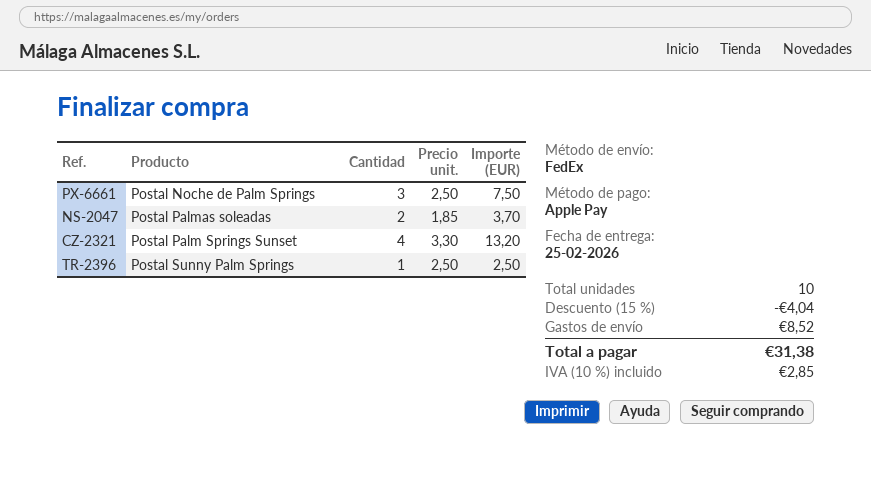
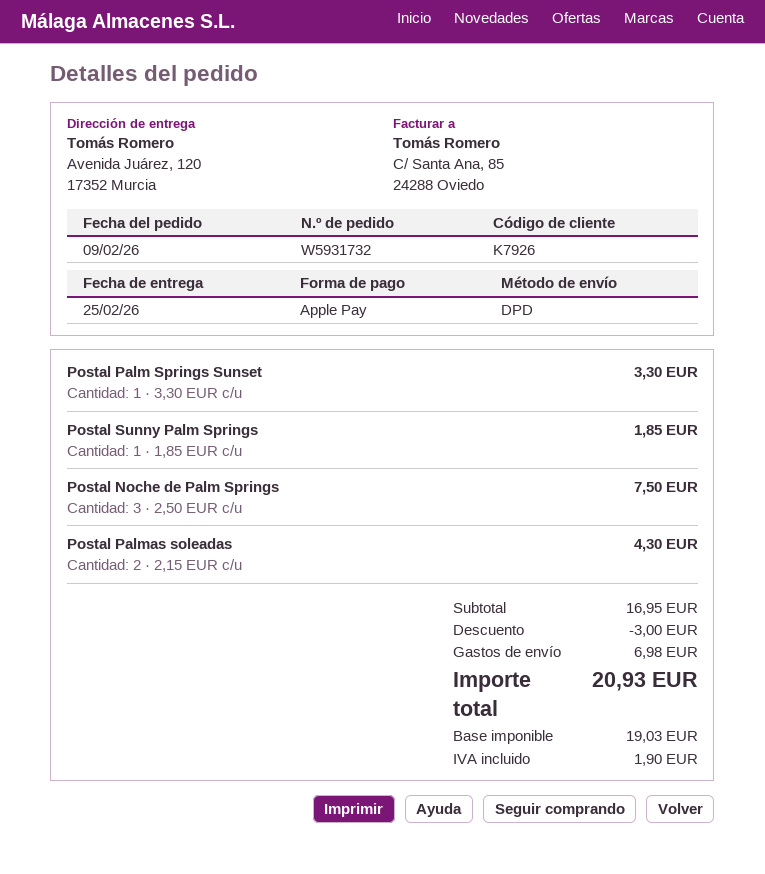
shipping method: FedEx -> DPD
Postal Palmas soleadas: 2 x 1.85 = 3.70 -> 2 x 2.15 = 4.30
Postal Palm Springs Sunset: 4 x 3.30 = 13.20 -> 1 x 3.30 = 3.30
Postal Sunny Palm Springs: 1 x 2.50 = 2.50 -> 1 x 1.85 = 1.85
discount: 4.04 -> 3.00
shipping: 8.52 -> 6.98
tax: 2.85 -> 1.90
total: 31.38 -> 20.93

